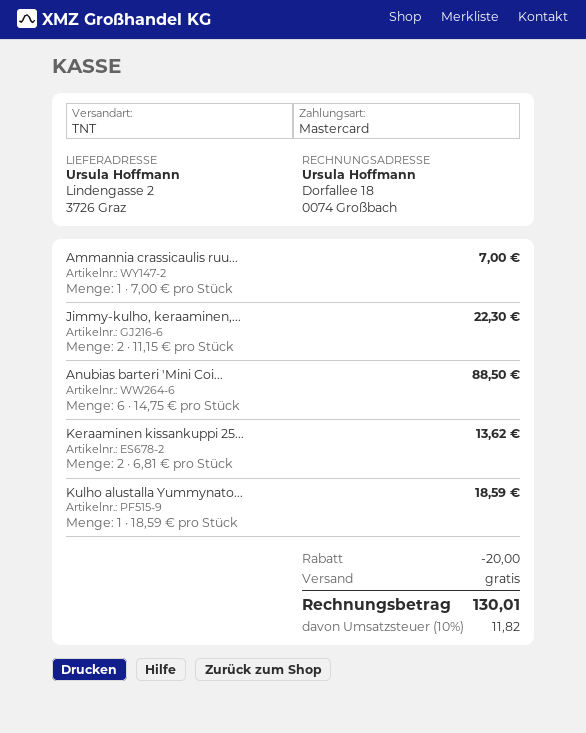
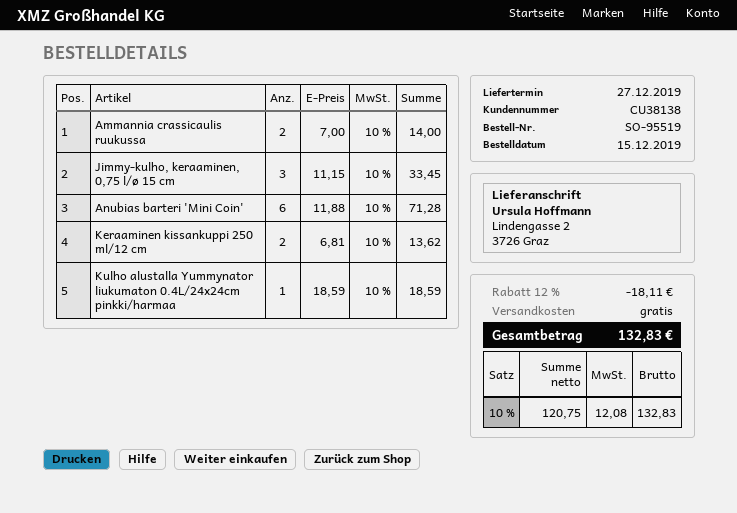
Ammannia crassicaulis ruu...: 1 x 7.00 = 7.00 -> 2 x 7.00 = 14.00
Jimmy-kulho, keraaminen,...: 2 x 11.15 = 22.30 -> 3 x 11.15 = 33.45
Anubias barteri 'Mini Coi...: 6 x 14.75 = 88.50 -> 6 x 11.88 = 71.28
discount: 20.00 -> 18.11
tax: 10% = 11.82 -> 10% = 12.08
total: 130.01 -> 132.83

